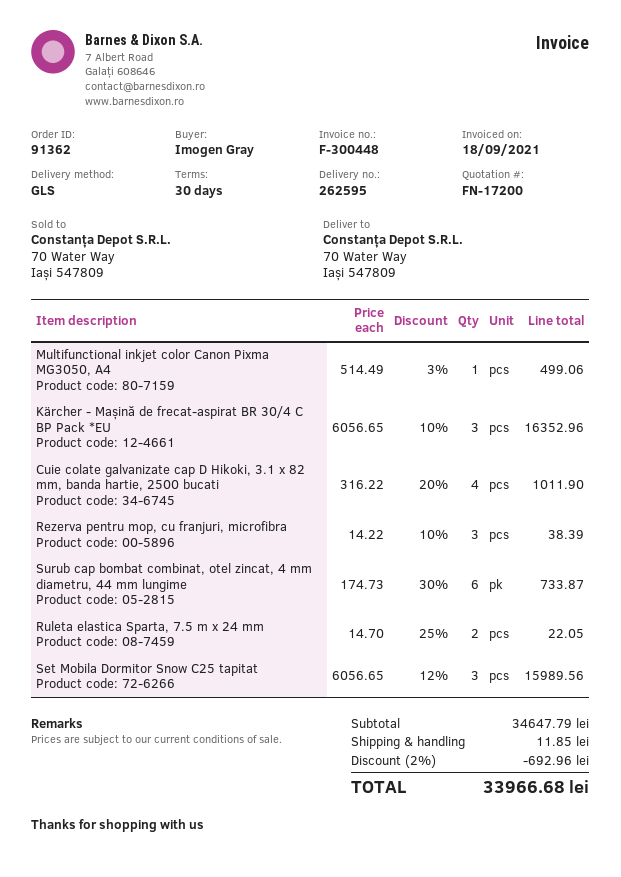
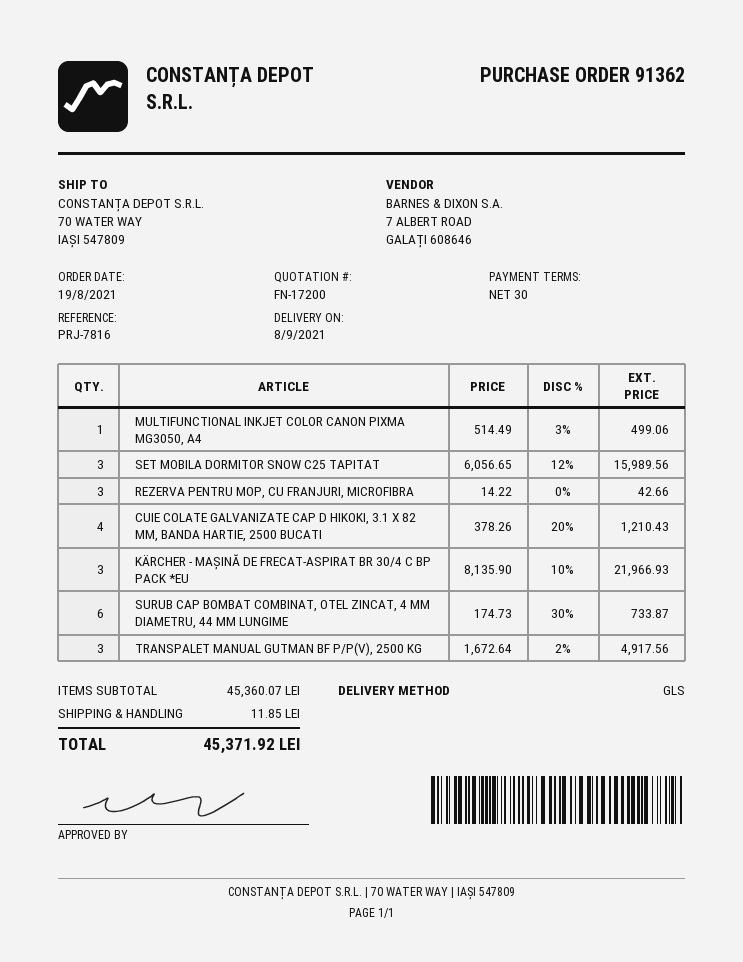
Kärcher - Mașină de frecat-aspirat BR 30/4 C BP Pack *EU: 3 x 6056.65 - 10% = 16352.96 -> 3 x 8135.90 - 10% = 21966.93
Cuie colate galvanizate cap D Hikoki, 3.1 x 82 mm, banda hartie, 2500 bucati: 4 x 316.22 - 20% = 1011.90 -> 4 x 378.26 - 20% = 1210.43
Rezerva pentru mop, cu franjuri, microfibra: 3 x 14.22 - 10% = 38.39 -> 3 x 14.22 = 42.66
Ruleta elastica Sparta, 7.5 m x 24 mm: 2 x 14.70 - 25% = 22.05 -> none
TRANSPALET MANUAL GUTMAN BF P/P(V), 2500 KG: none -> 3 x 1672.64 - 2% = 4917.56
subtotal: 34647.79 -> 45360.07
discount: 2% = 692.96 -> none
total: 33966.68 -> 45371.92

